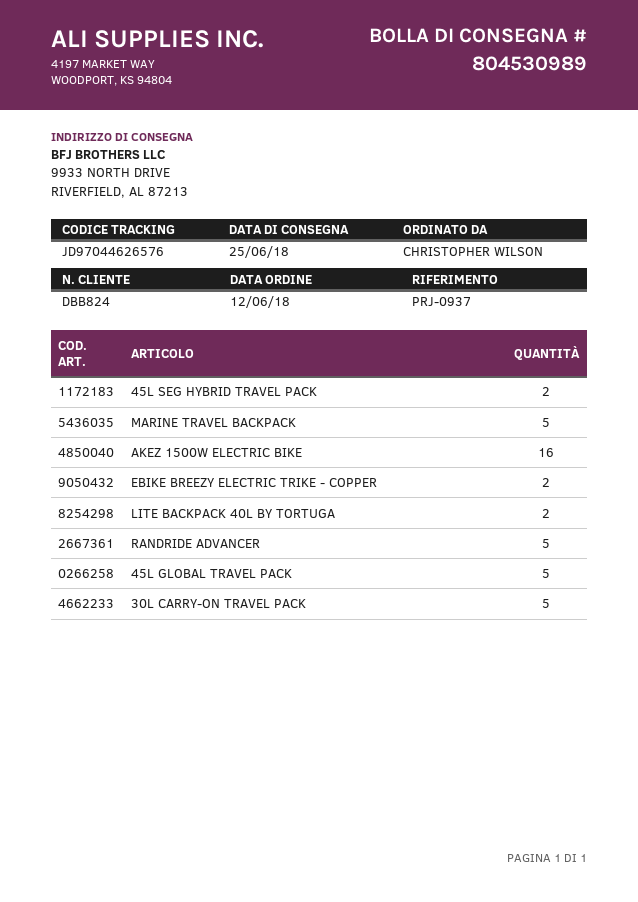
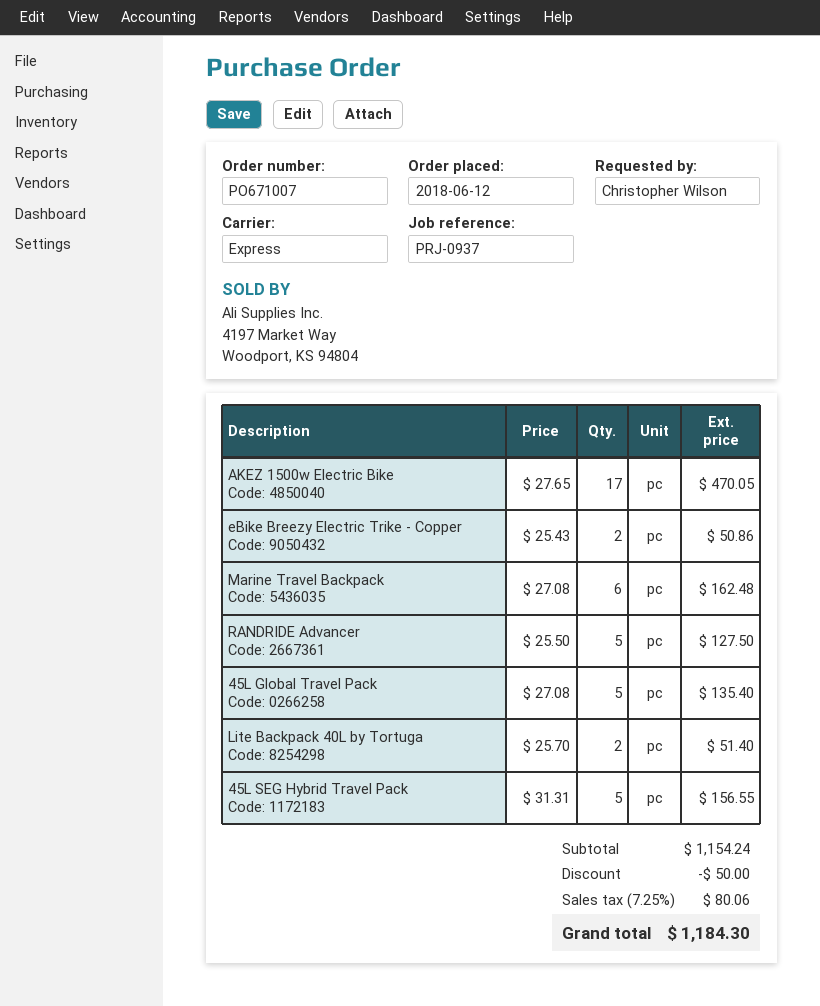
45L SEG HYBRID TRAVEL PACK: 2 -> 5
MARINE TRAVEL BACKPACK: 5 -> 6
AKEZ 1500W ELECTRIC BIKE: 16 -> 17
30L CARRY-ON TRAVEL PACK: 5 -> none

